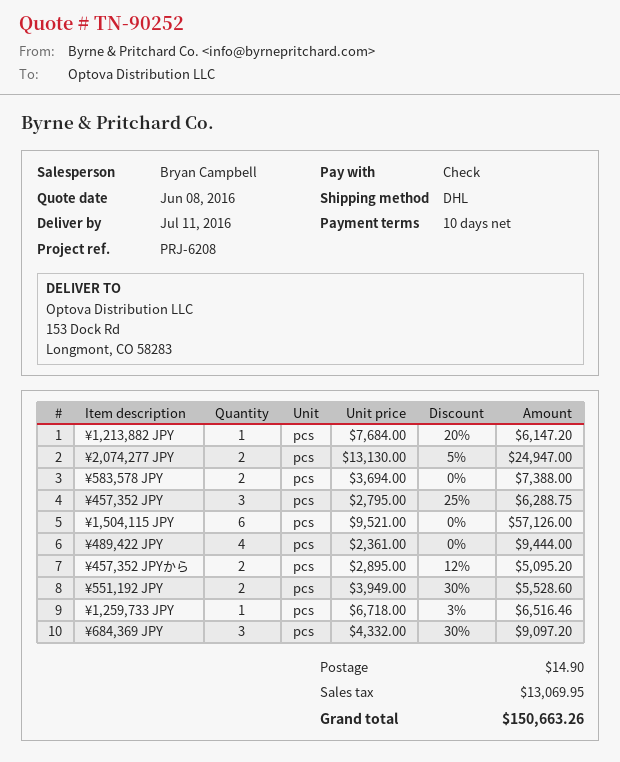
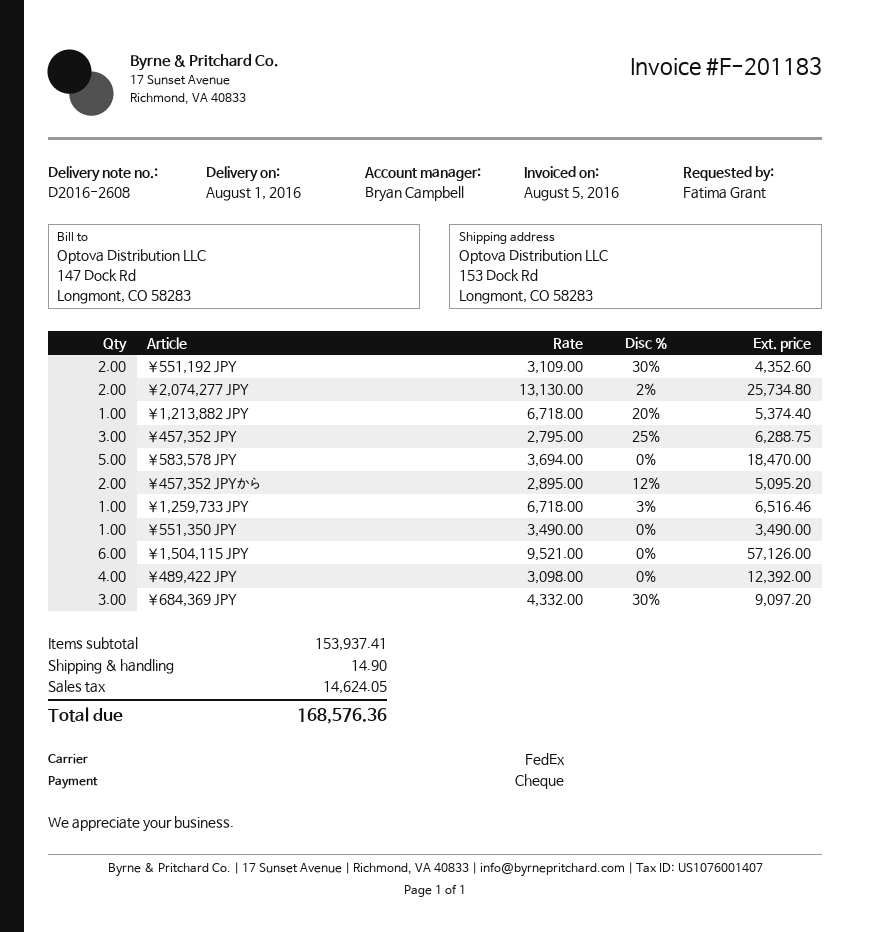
delivery date: 2016-07-11 -> 2016-08-01
shipping method: DHL -> FedEx
¥1,213,882 JPY: 1 x 7684.00 - 20% = 6147.20 -> 1 x 6718.00 - 20% = 5374.40
¥2,074,277 JPY: 2 x 13130.00 - 5% = 24947.00 -> 2 x 13130.00 - 2% = 25734.80
¥583,578 JPY: 2 x 3694.00 = 7388.00 -> 5 x 3694.00 = 18470.00
¥489,422 JPY: 4 x 2361.00 = 9444.00 -> 4 x 3098.00 = 12392.00
¥551,192 JPY: 2 x 3949.00 - 30% = 5528.60 -> 2 x 3109.00 - 30% = 4352.60
¥551,350 JPY: none -> 1 x 3490.00 = 3490.00
tax: 13069.95 -> 14624.05
total: 150663.26 -> 168576.36

